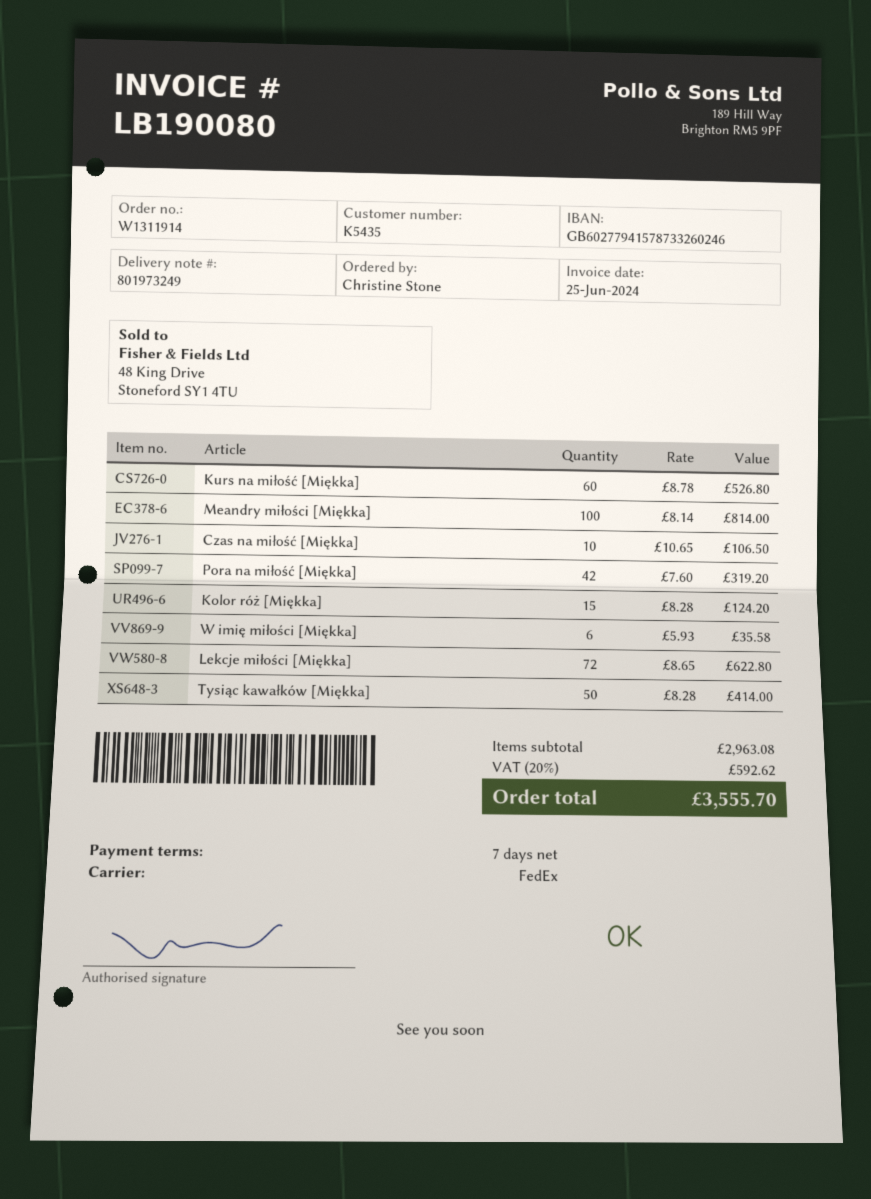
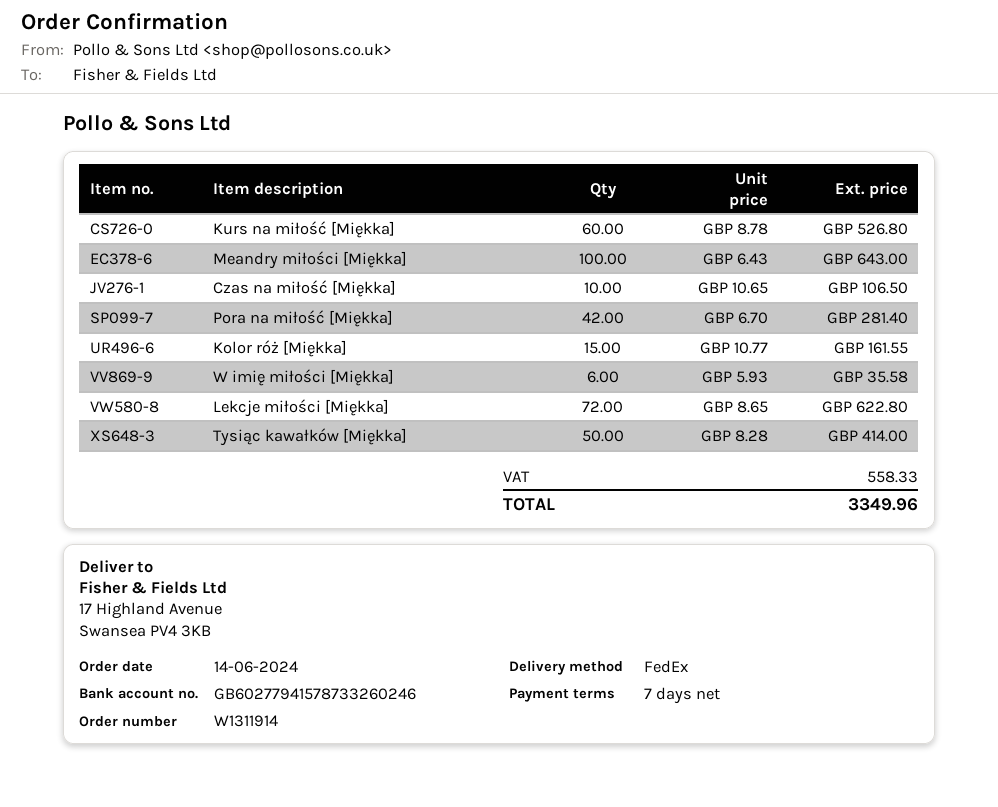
Meandry miłości [Miękka]: 100 x 8.14 = 814.00 -> 100 x 6.43 = 643.00
Pora na miłość [Miękka]: 42 x 7.60 = 319.20 -> 42 x 6.70 = 281.40
Kolor róż [Miękka]: 15 x 8.28 = 124.20 -> 15 x 10.77 = 161.55
tax: 592.62 -> 558.33
total: 3555.70 -> 3349.96

